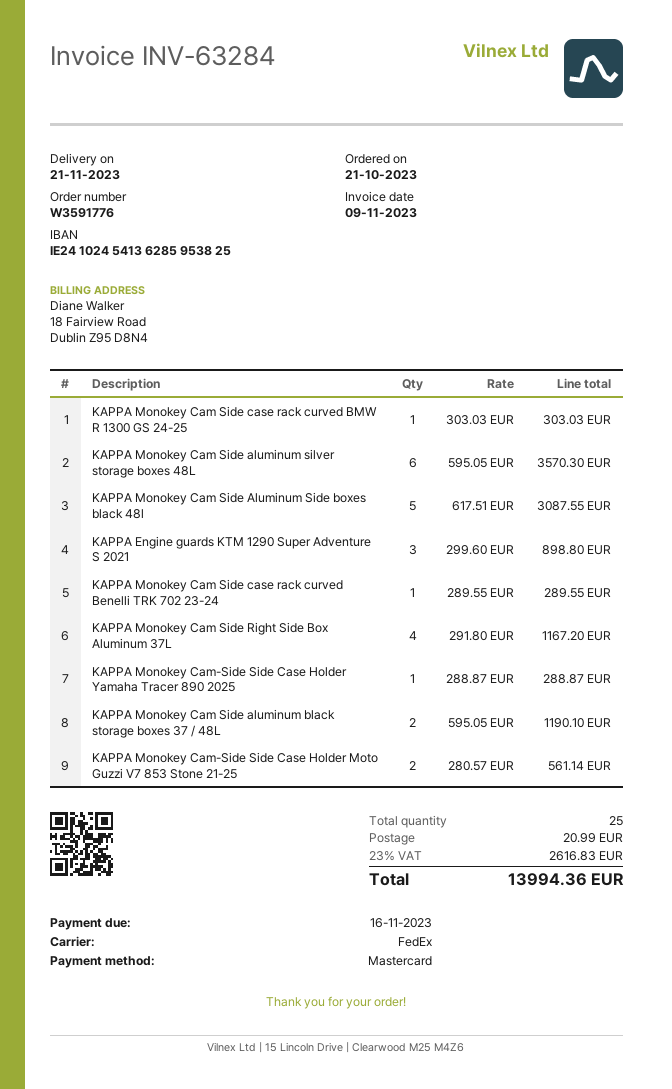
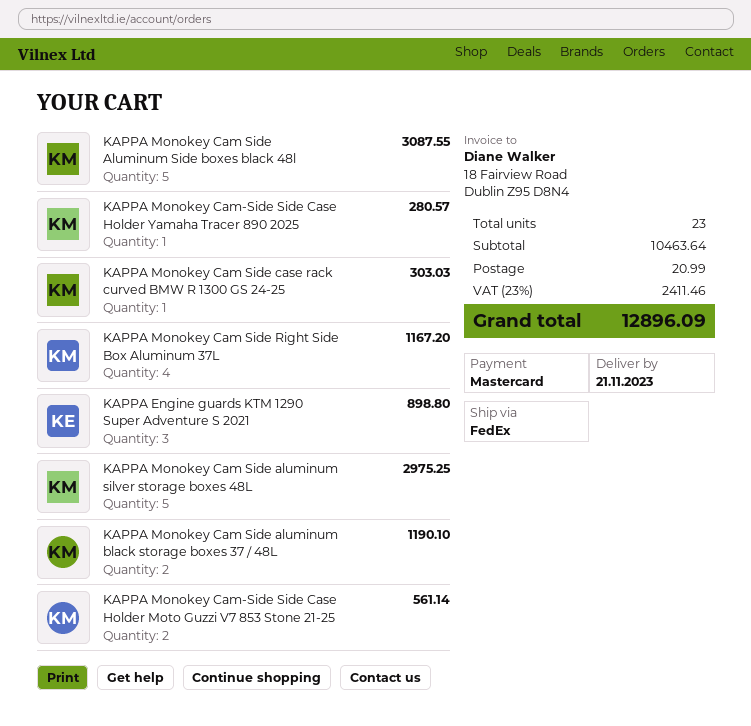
KAPPA Monokey Cam Side aluminum silver storage boxes 48L: 6 for 3570.30 -> 5 for 2975.25
KAPPA Monokey Cam Side case rack curved Benelli TRK 702 23-24: 1 for 289.55 -> none
KAPPA Monokey Cam-Side Side Case Holder Yamaha Tracer 890 2025: 1 for 288.87 -> 1 for 280.57
total quantity: 25 -> 23
tax: 23% = 2616.83 -> 23% = 2411.46
total: 13994.36 -> 12896.09

